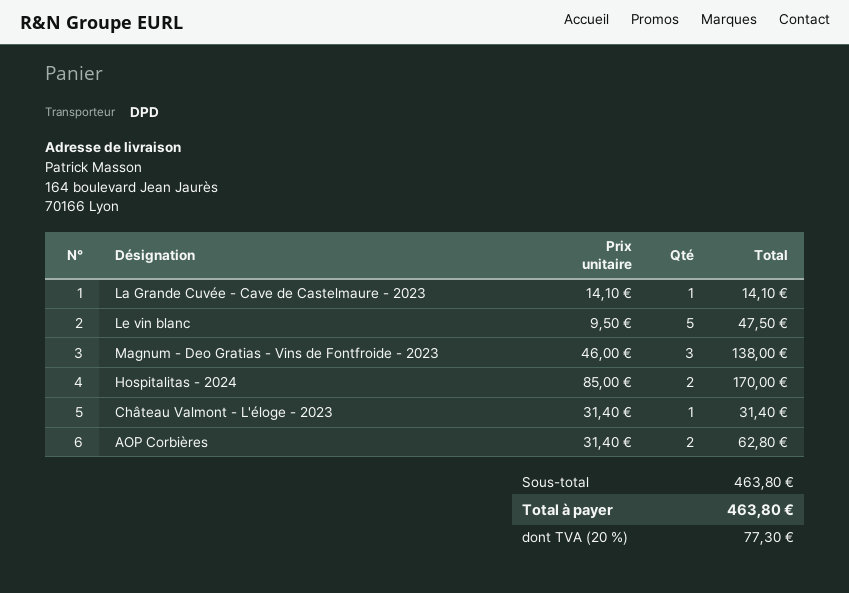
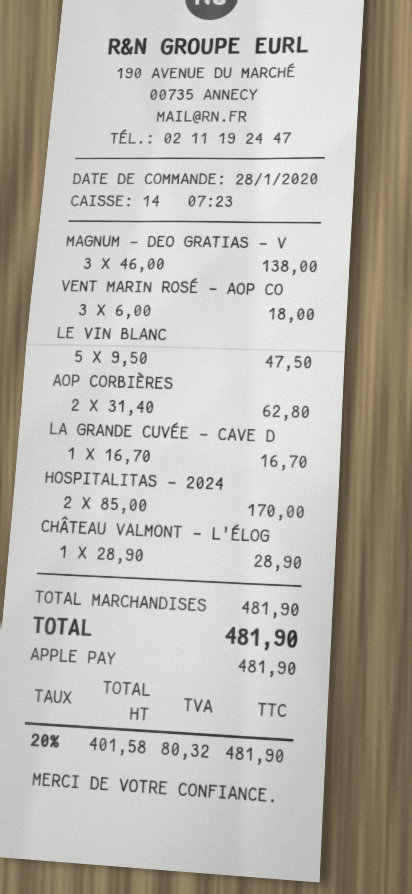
La Grande Cuvée - Cave de Castelmaure - 2023: 1 x 14.10 = 14.10 -> 1 x 16.70 = 16.70
Château Valmont - L'éloge - 2023: 1 x 31.40 = 31.40 -> 1 x 28.90 = 28.90
VENT MARIN ROSÉ - AOP CO: none -> 3 x 6.00 = 18.00
subtotal: 463.80 -> 481.90
tax: 20% = 77.30 -> 20% = 80.32
total: 463.80 -> 481.90

